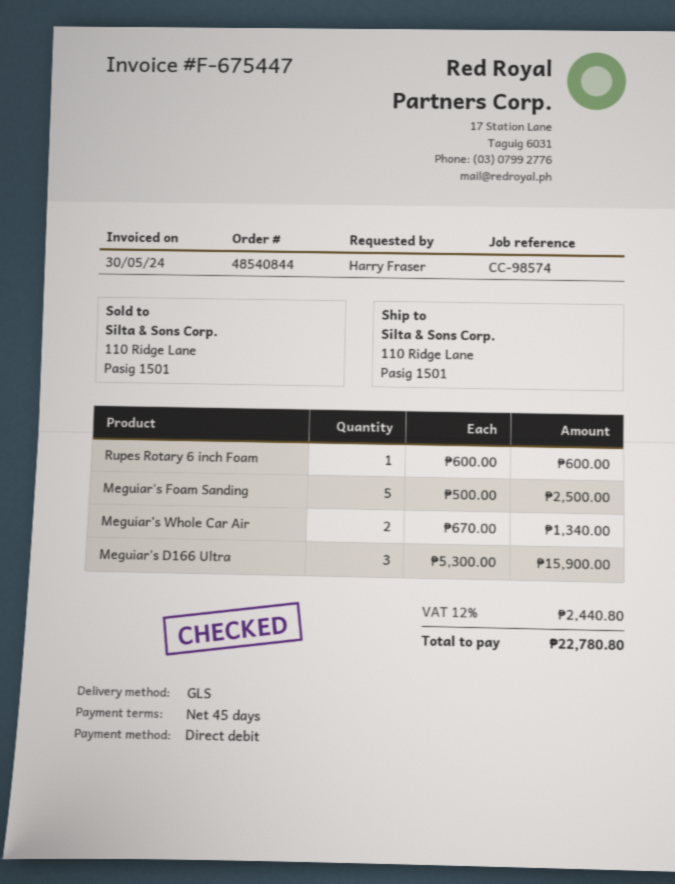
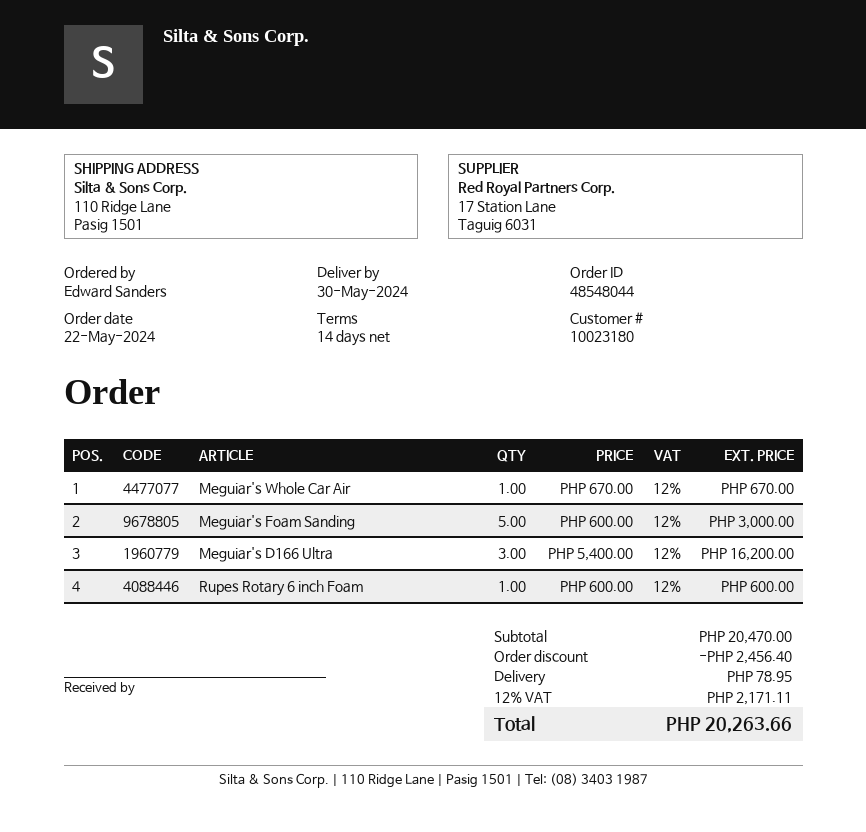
order number: 48540844 -> 48548044
payment terms: 45 days -> 14 days
ordered by: Harry Fraser -> Edward Sanders
Meguiar's Foam Sanding: 5 x 500.00 = 2500.00 -> 5 x 600.00 = 3000.00
Meguiar's Whole Car Air: 2 x 670.00 = 1340.00 -> 1 x 670.00 = 670.00
Meguiar's D166 Ultra: 3 x 5300.00 = 15900.00 -> 3 x 5400.00 = 16200.00
discount: none -> 2456.40
shipping: none -> 78.95
tax: 12% = 2440.80 -> 12% = 2171.11
total: 22780.80 -> 20263.66

